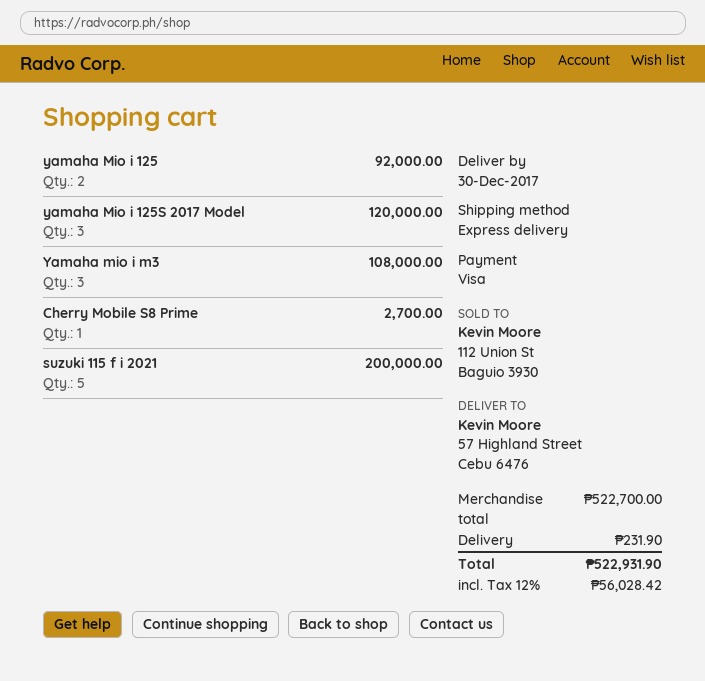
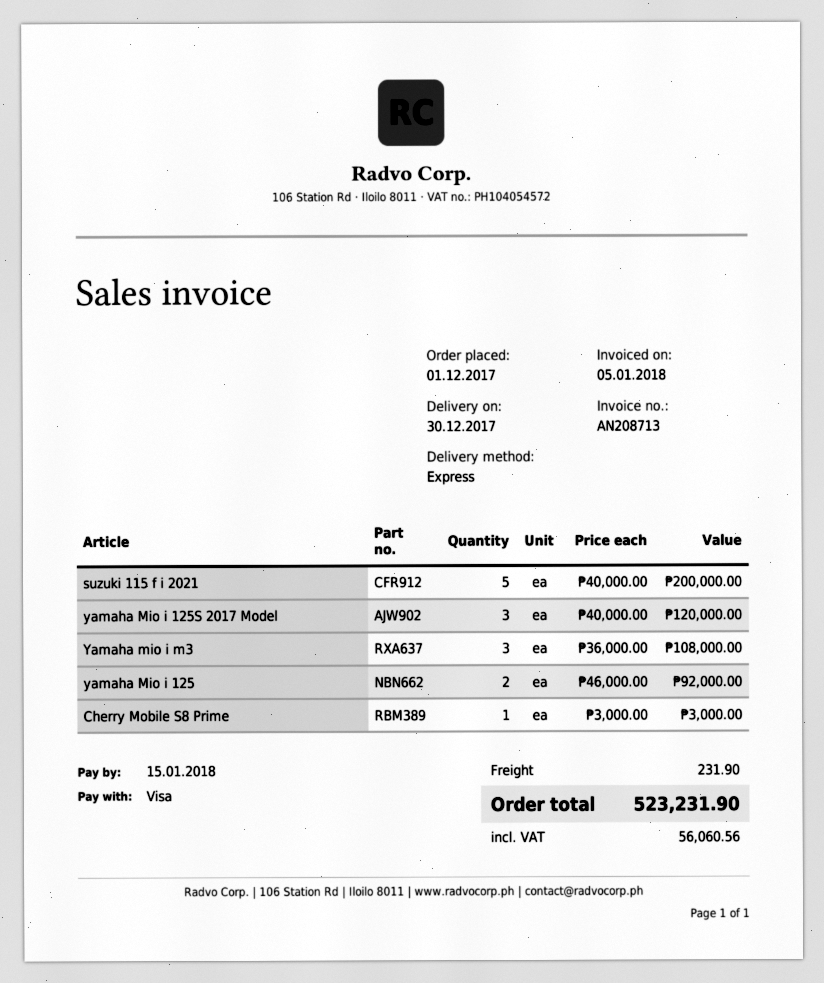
Cherry Mobile S8 Prime: 1 for 2700.00 -> 1 for 3000.00
tax: 56028.42 -> 56060.56
total: 522931.90 -> 523231.90

